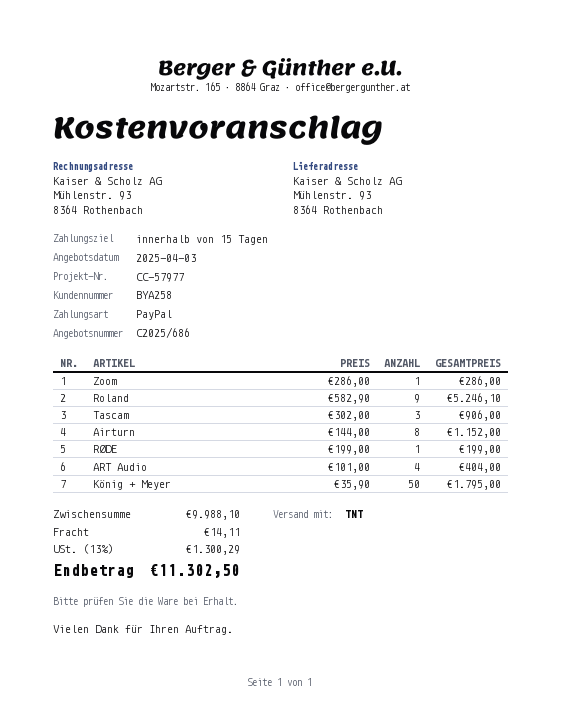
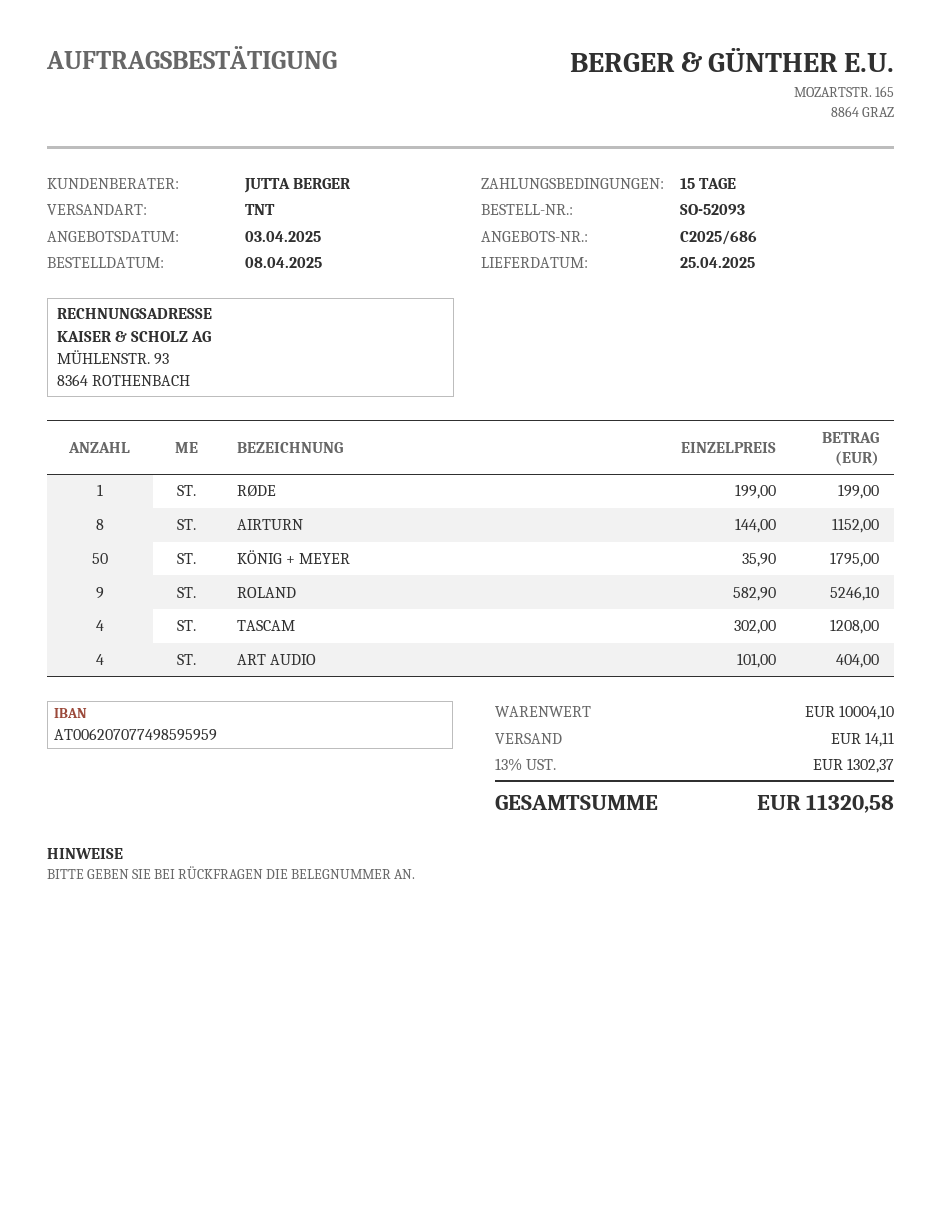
Zoom: 1 x 286.00 = 286.00 -> none
Tascam: 3 x 302.00 = 906.00 -> 4 x 302.00 = 1208.00
subtotal: 9988.10 -> 10004.10
tax: 13% = 1300.29 -> 13% = 1302.37
total: 11302.50 -> 11320.58

